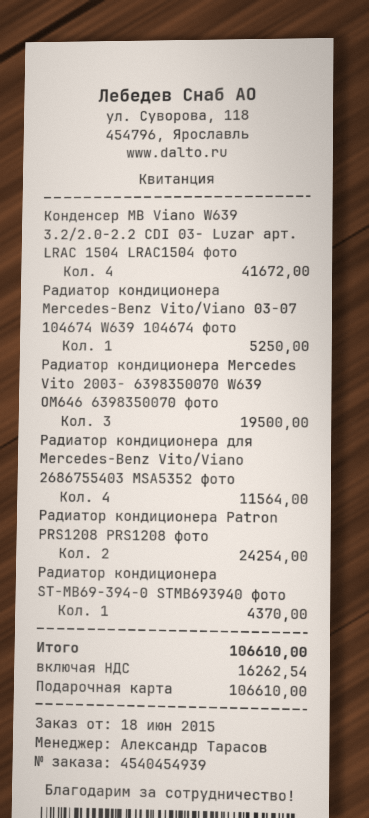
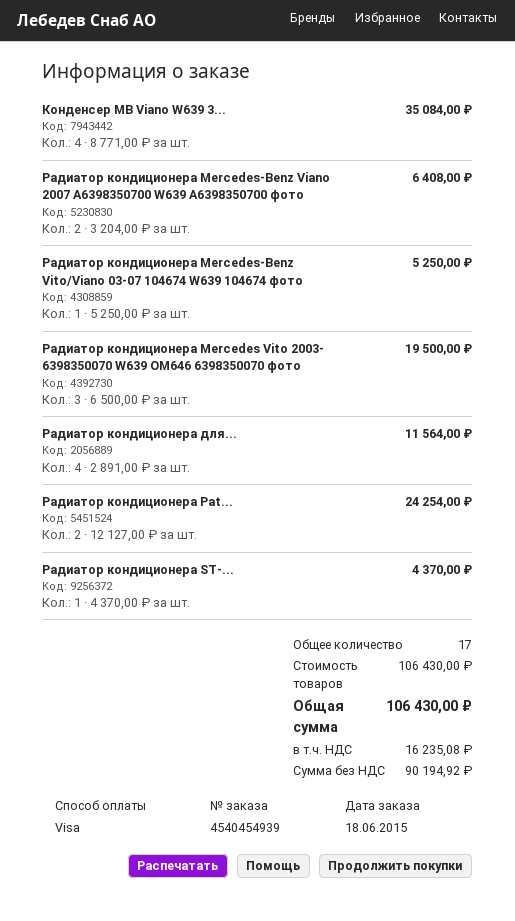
payment method: gift card -> Visa
Конденсер MB Viano W639 3.2/2.0-2.2 CDI 03- Luzar арт. LRAC 1504 LRAC1504 фото: 4 for 41672.00 -> 4 for 35084.00
Радиатор кондиционера Mercedes-Benz Viano 2007 A6398350700 W639 A6398350700 фото: none -> 2 for 6408.00
tax: 16262.54 -> 16235.08
total: 106610.00 -> 106430.00

